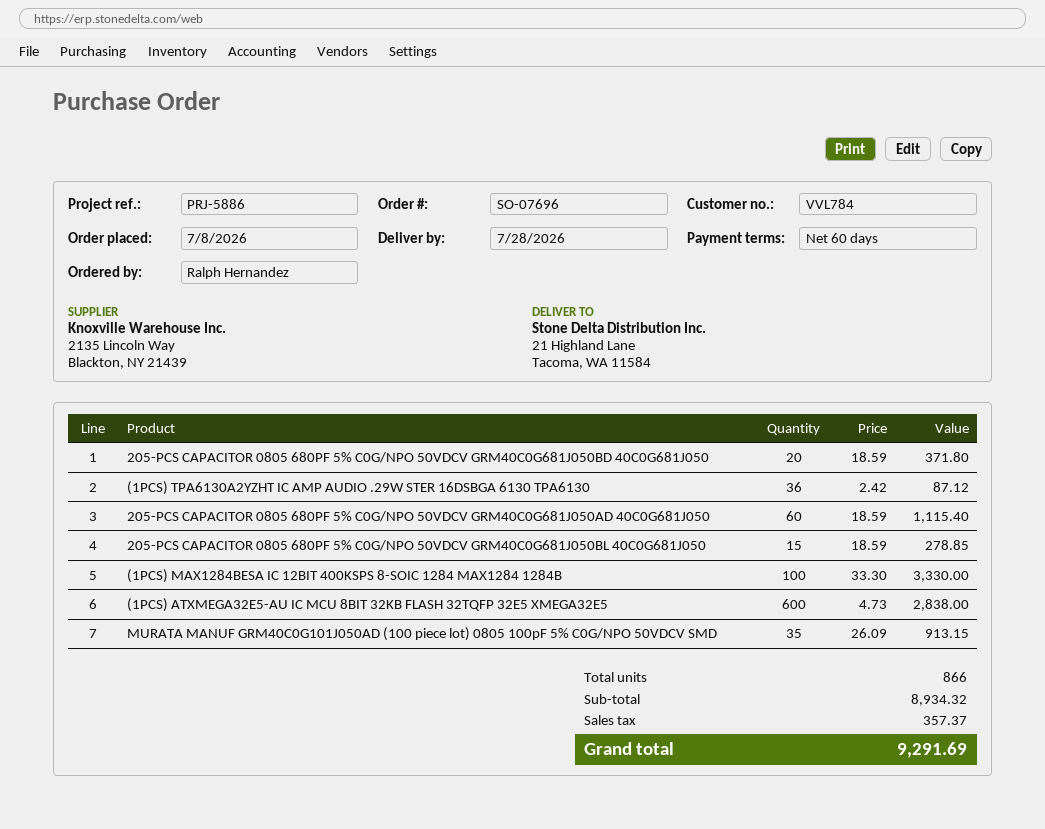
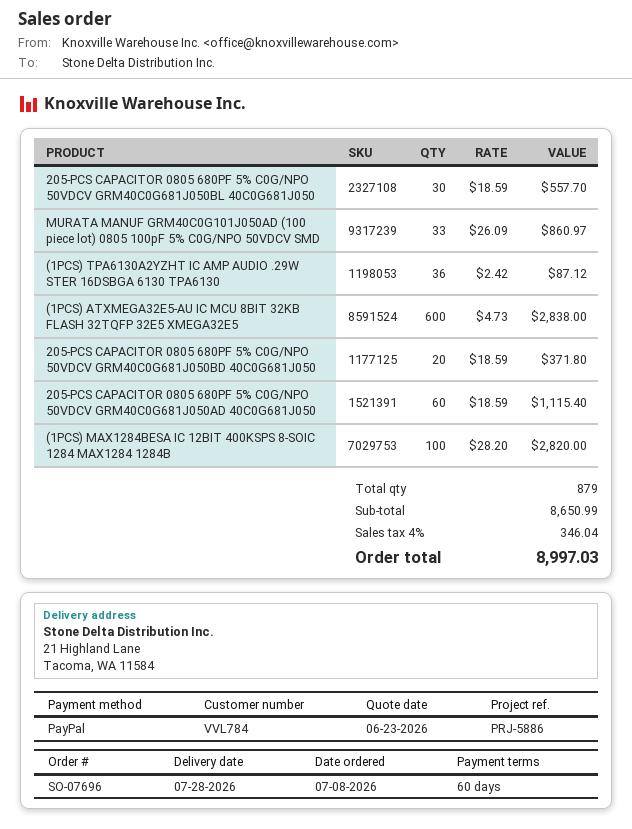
205-PCS CAPACITOR 0805 680PF 5% C0G/NPO 50VDCV GRM40C0G681J050BL 40C0G681J050: 15 x 18.59 = 278.85 -> 30 x 18.59 = 557.70
(1PCS) MAX1284BESA IC 12BIT 400KSPS 8-SOIC 1284 MAX1284 1284B: 100 x 33.30 = 3330.00 -> 100 x 28.20 = 2820.00
MURATA MANUF GRM40C0G101J050AD (100 piece lot) 0805 100pF 5% C0G/NPO 50VDCV SMD: 35 x 26.09 = 913.15 -> 33 x 26.09 = 860.97
total quantity: 866 -> 879
subtotal: 8934.32 -> 8650.99
tax: 357.37 -> 346.04
total: 9291.69 -> 8997.03

